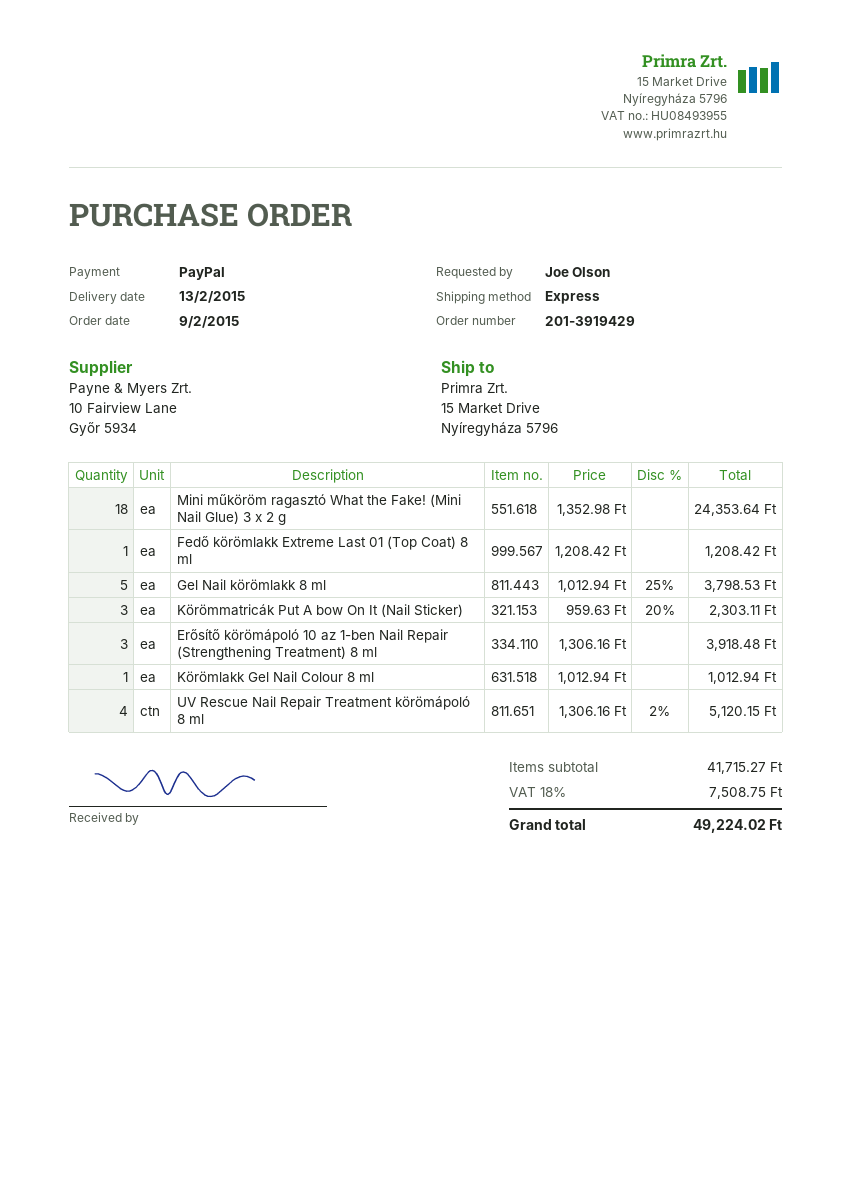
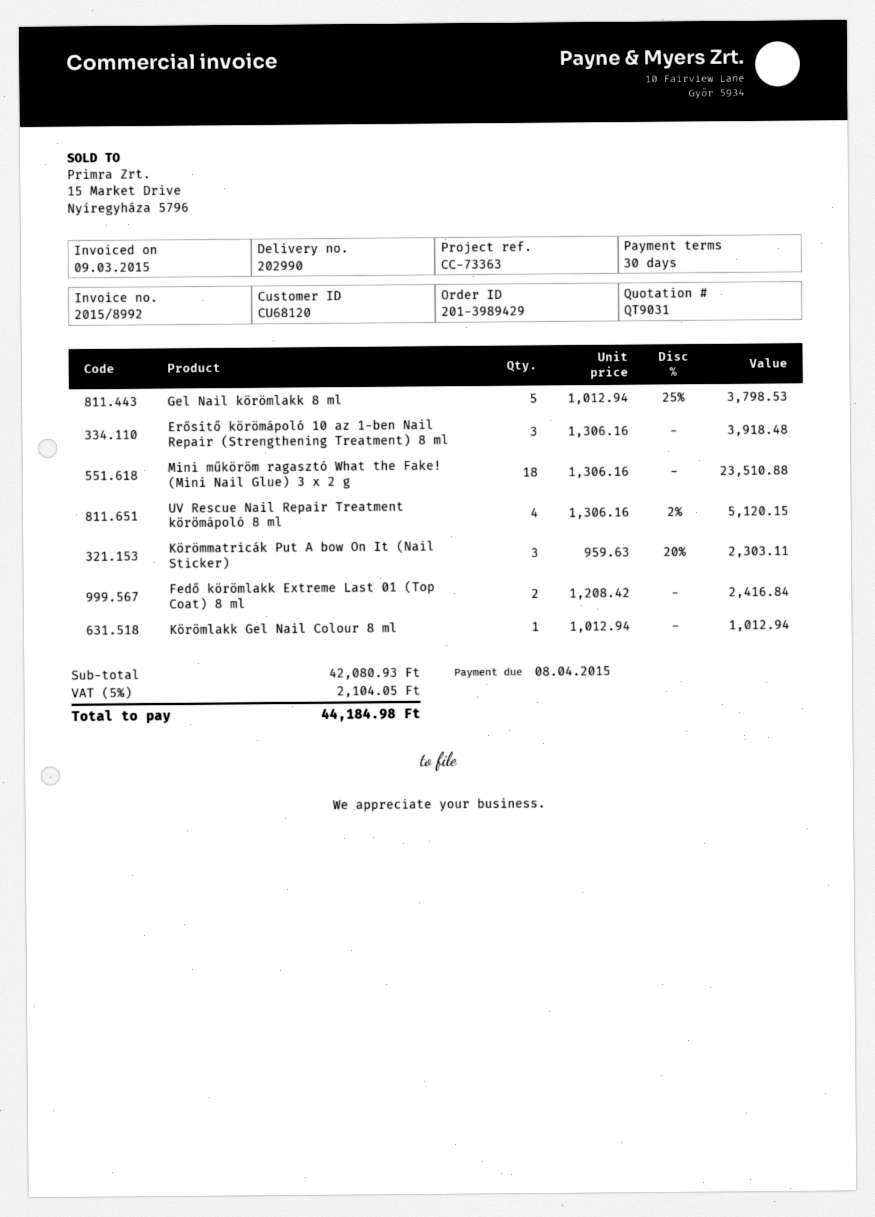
order number: 201-3919429 -> 201-3989429
Mini műköröm ragasztó What the Fake! (Mini Nail Glue) 3 x 2 g: 18 x 1352.98 = 24353.64 -> 18 x 1306.16 = 23510.88
Fedő körömlakk Extreme Last 01 (Top Coat) 8 ml: 1 x 1208.42 = 1208.42 -> 2 x 1208.42 = 2416.84
subtotal: 41715.27 -> 42080.93
tax: 18% = 7508.75 -> 5% = 2104.05
total: 49224.02 -> 44184.98

